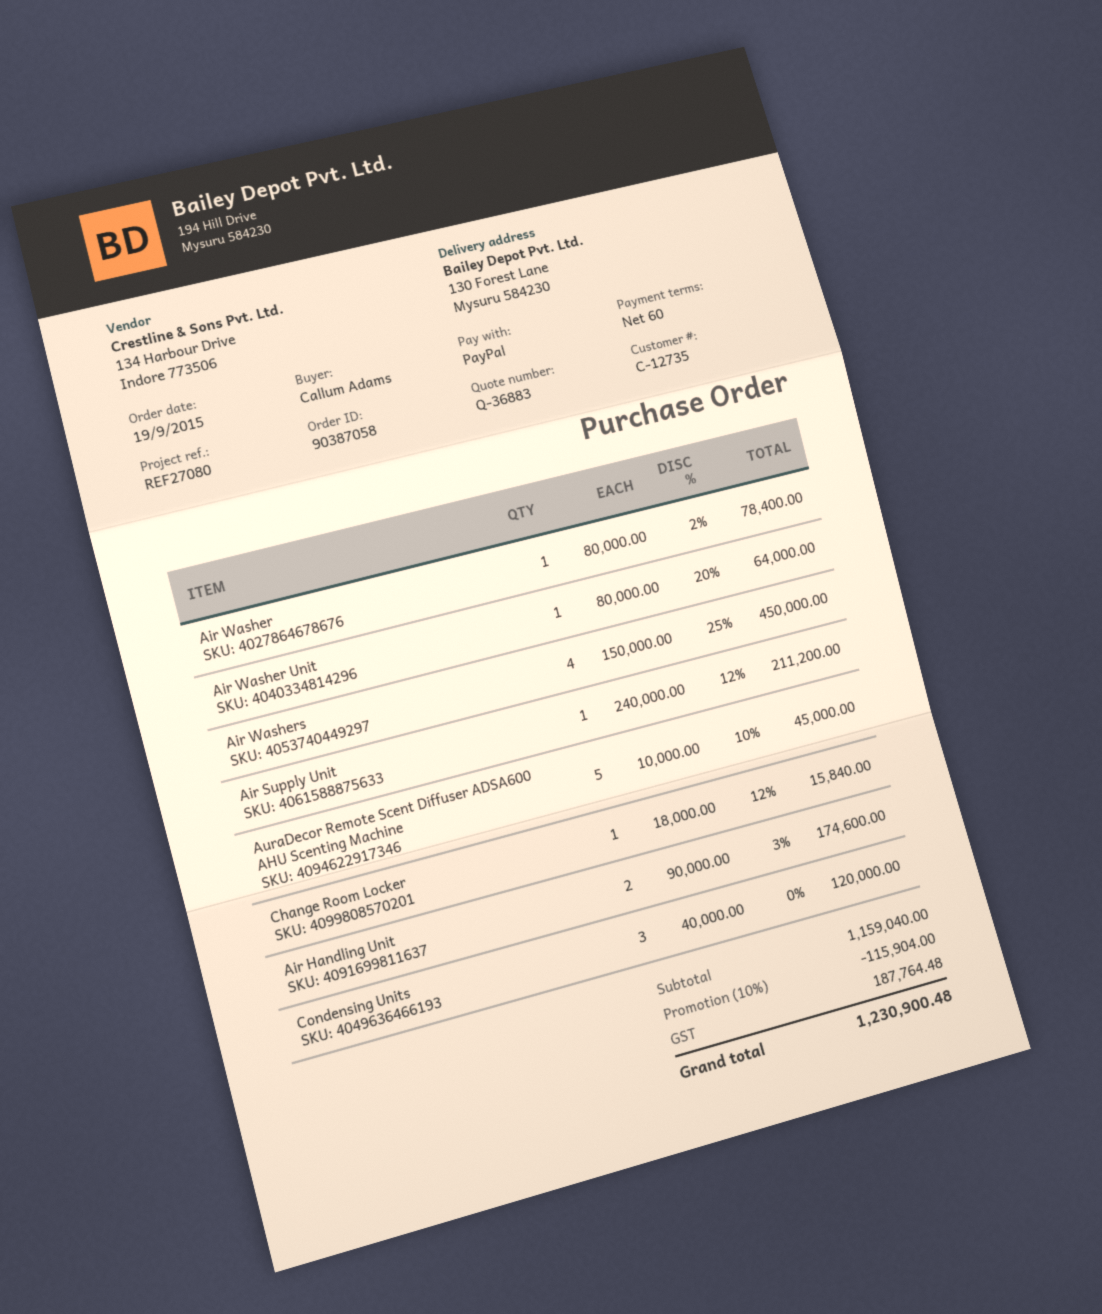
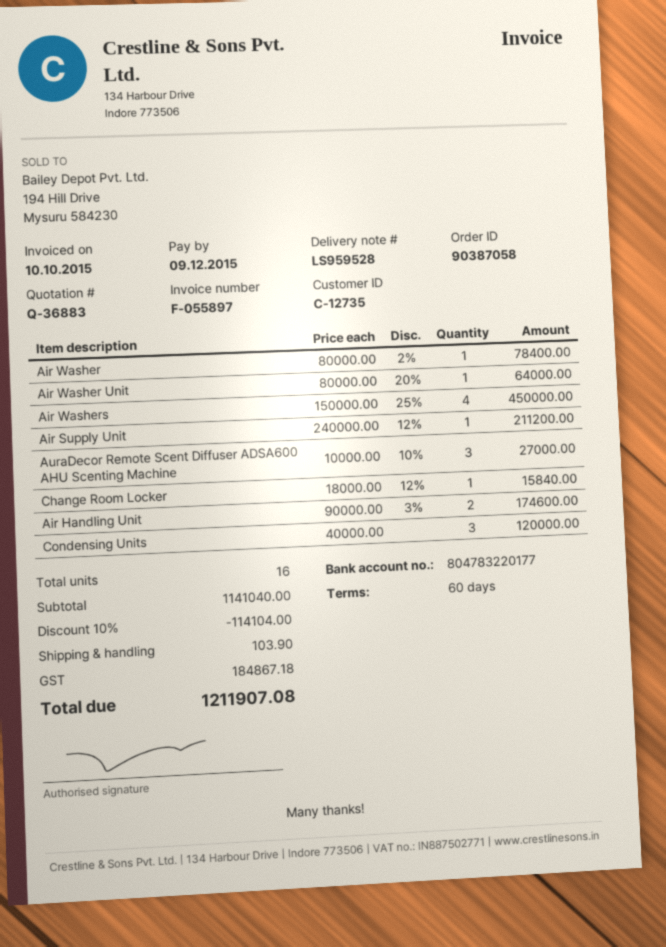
AuraDecor Remote Scent Diffuser ADSA600 AHU Scenting Machine: 5 x 10000.00 - 10% = 45000.00 -> 3 x 10000.00 - 10% = 27000.00
subtotal: 1159040.00 -> 1141040.00
discount: 10% = 115904.00 -> 10% = 114104.00
shipping: none -> 103.90
tax: 187764.48 -> 184867.18
total: 1230900.48 -> 1211907.08

